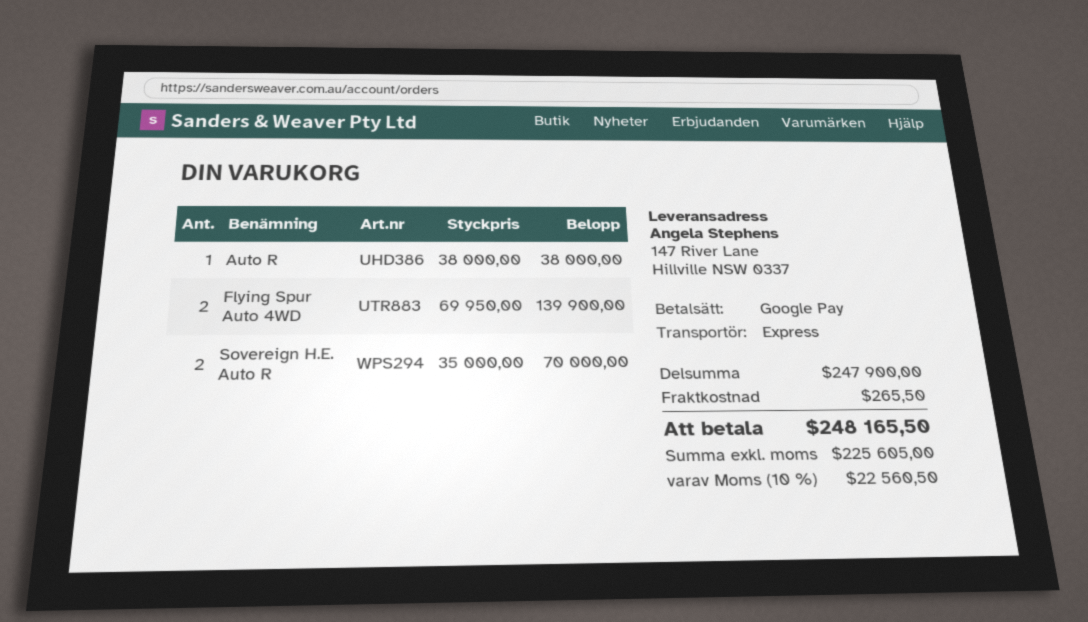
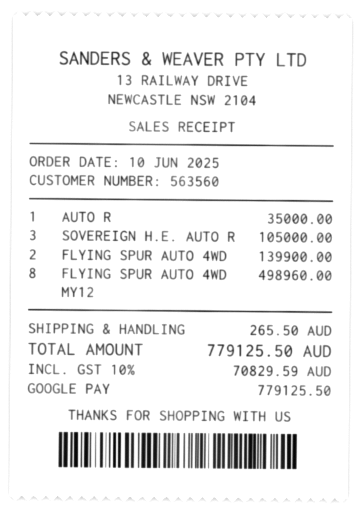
Auto R: 1 for 38000.00 -> 1 for 35000.00
Sovereign H.E. Auto R: 2 for 70000.00 -> 3 for 105000.00
FLYING SPUR AUTO 4WD MY12: none -> 8 for 498960.00
tax: 10% = 22560.50 -> 10% = 70829.59
total: 248165.50 -> 779125.50

